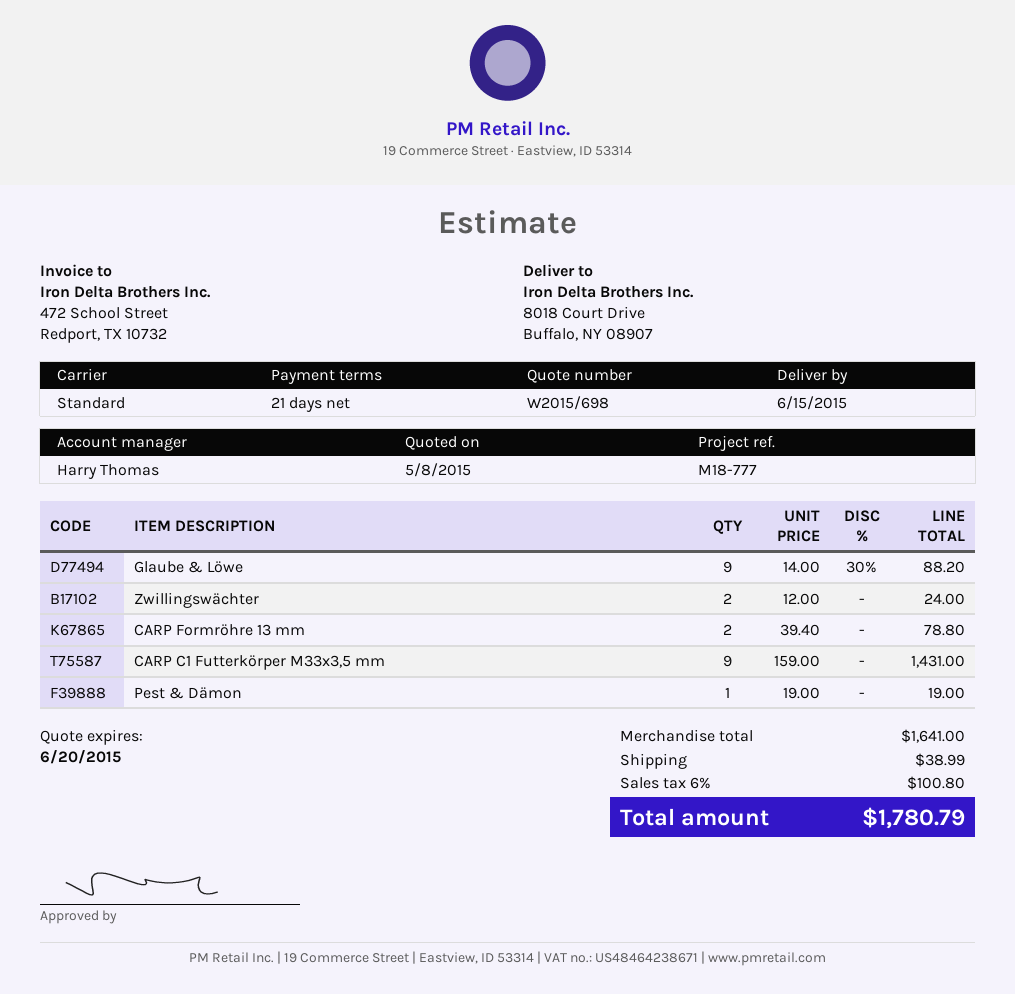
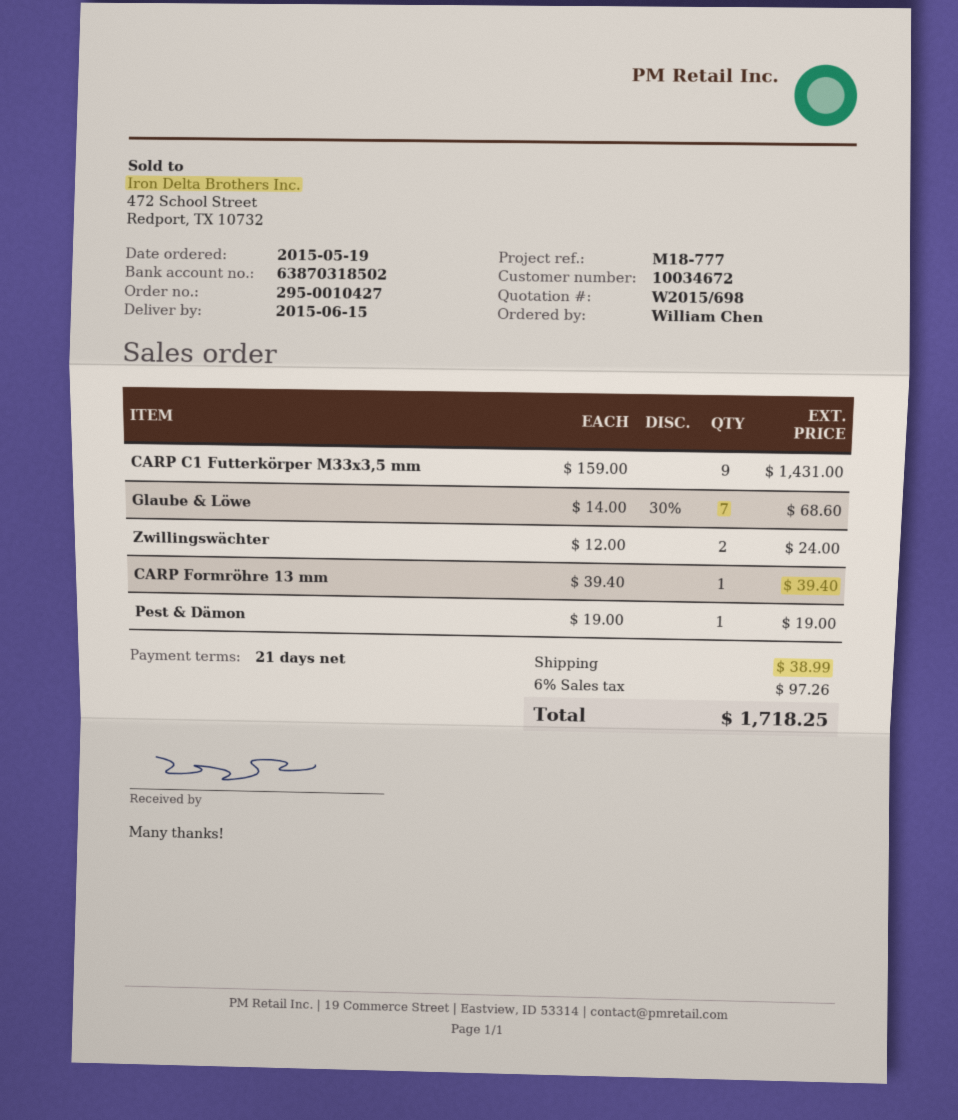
Glaube & Löwe: 9 x 14.00 - 30% = 88.20 -> 7 x 14.00 - 30% = 68.60
CARP Formröhre 13 mm: 2 x 39.40 = 78.80 -> 1 x 39.40 = 39.40
tax: 6% = 100.80 -> 6% = 97.26
total: 1780.79 -> 1718.25

